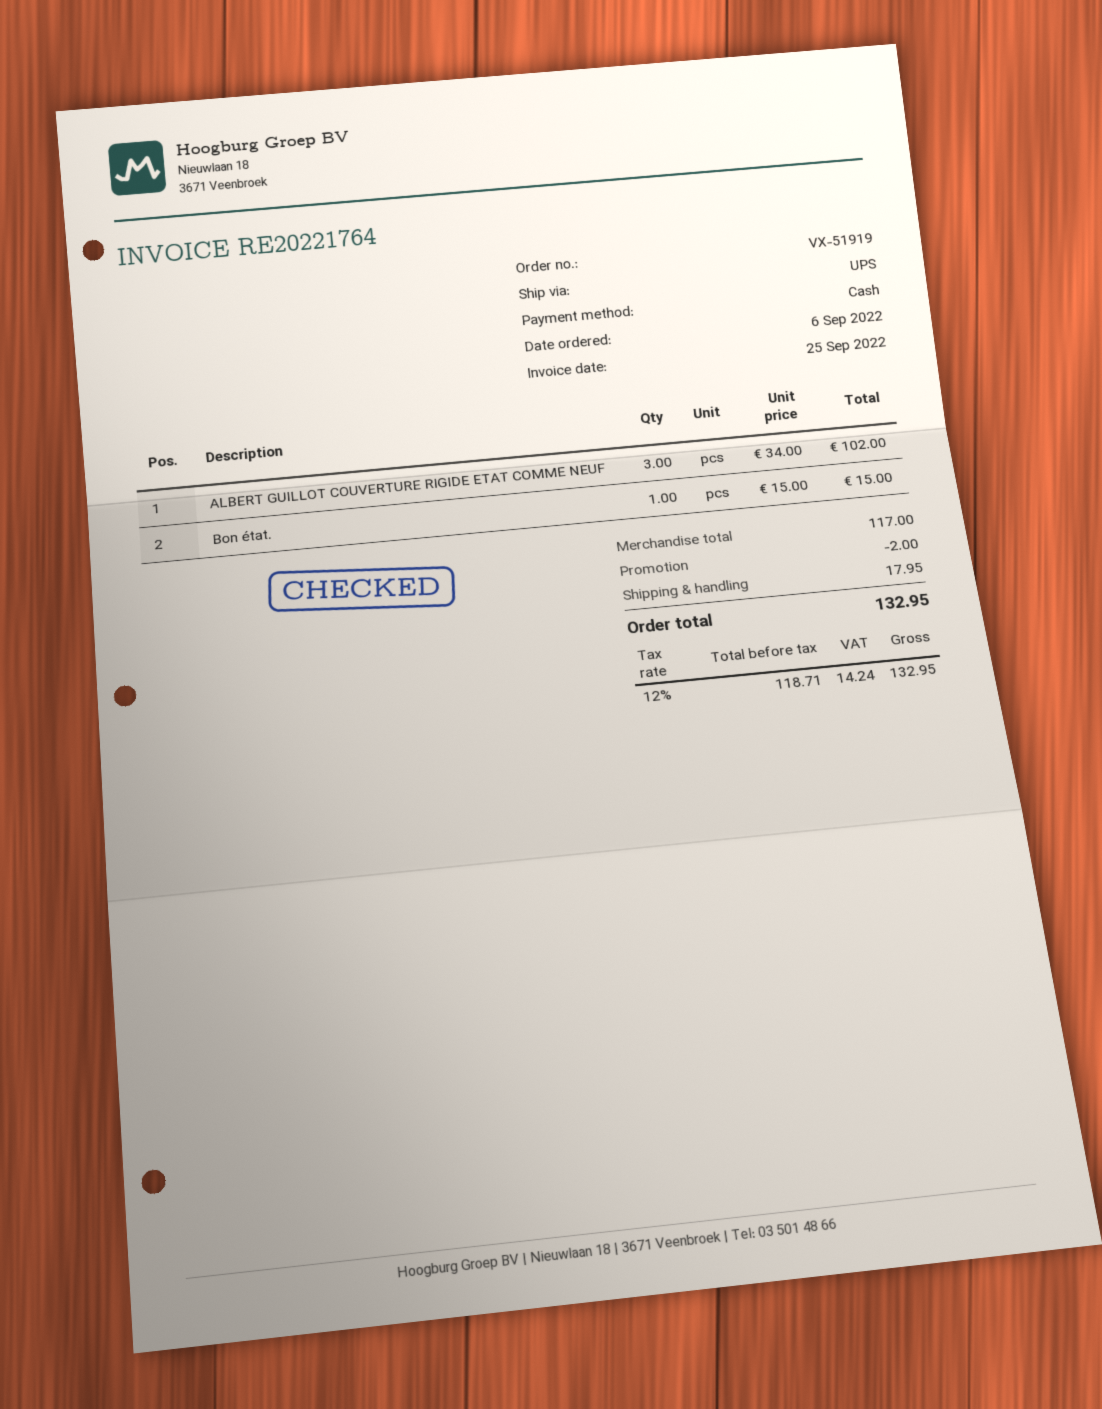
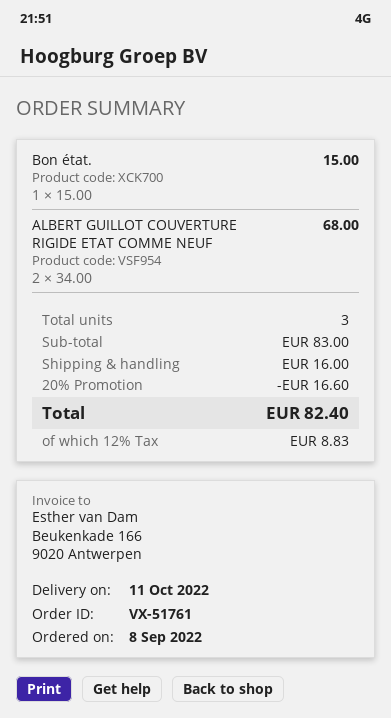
order number: VX-51919 -> VX-51761
order date: 2022-09-06 -> 2022-09-08
ALBERT GUILLOT COUVERTURE RIGIDE ETAT COMME NEUF: 3 x 34.00 = 102.00 -> 2 x 34.00 = 68.00
subtotal: 117.00 -> 83.00
discount: 2.00 -> 16.60
shipping: 17.95 -> 16.00
tax: 12% = 14.24 -> 12% = 8.83
total: 132.95 -> 82.40

